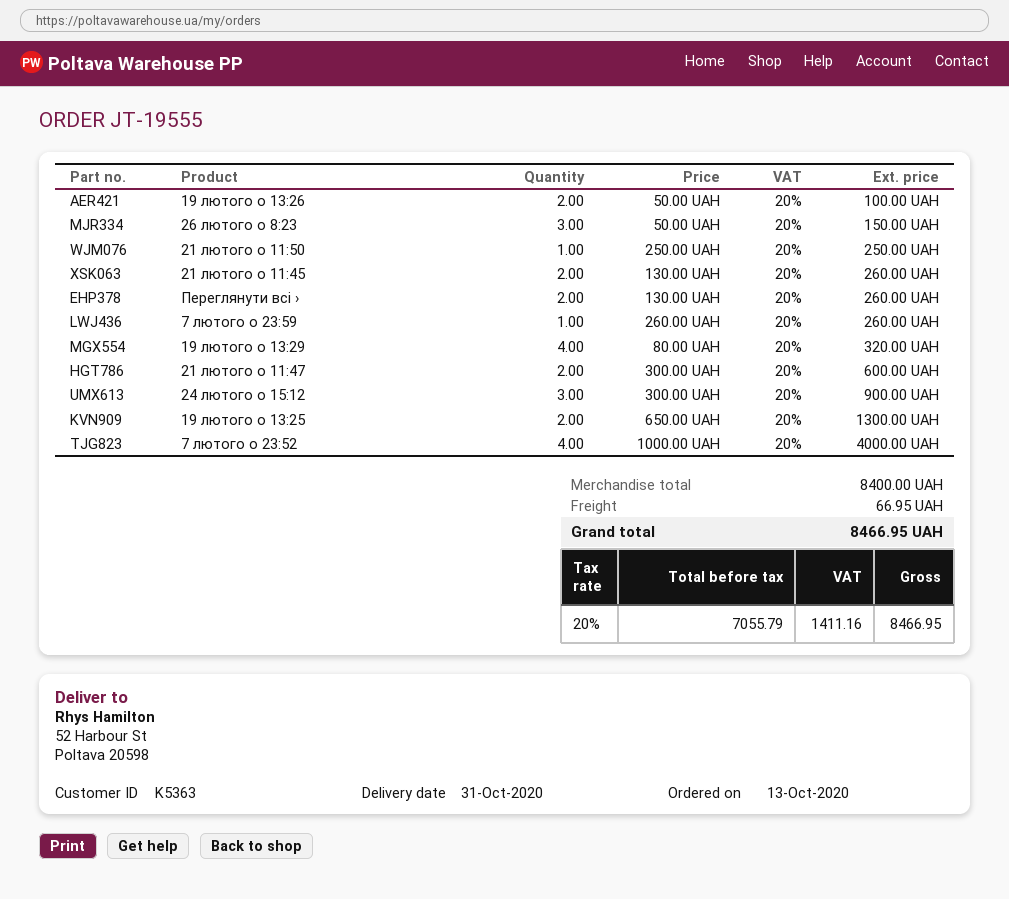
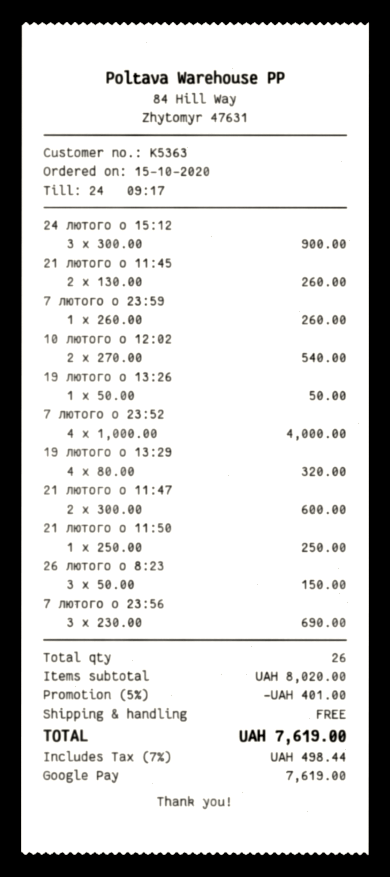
order date: 2020-10-13 -> 2020-10-15
19 лютого о 13:26: 2 x 50.00 = 100.00 -> 1 x 50.00 = 50.00
Переглянути всі ›: 2 x 130.00 = 260.00 -> none
19 лютого о 13:25: 2 x 650.00 = 1300.00 -> none
10 лютого о 12:02: none -> 2 x 270.00 = 540.00
7 лютого о 23:56: none -> 3 x 230.00 = 690.00
subtotal: 8400.00 -> 8020.00
discount: none -> 5% = 401.00
shipping: 66.95 -> 0.00
tax: 20% = 1411.16 -> 7% = 498.44
total: 8466.95 -> 7619.00

